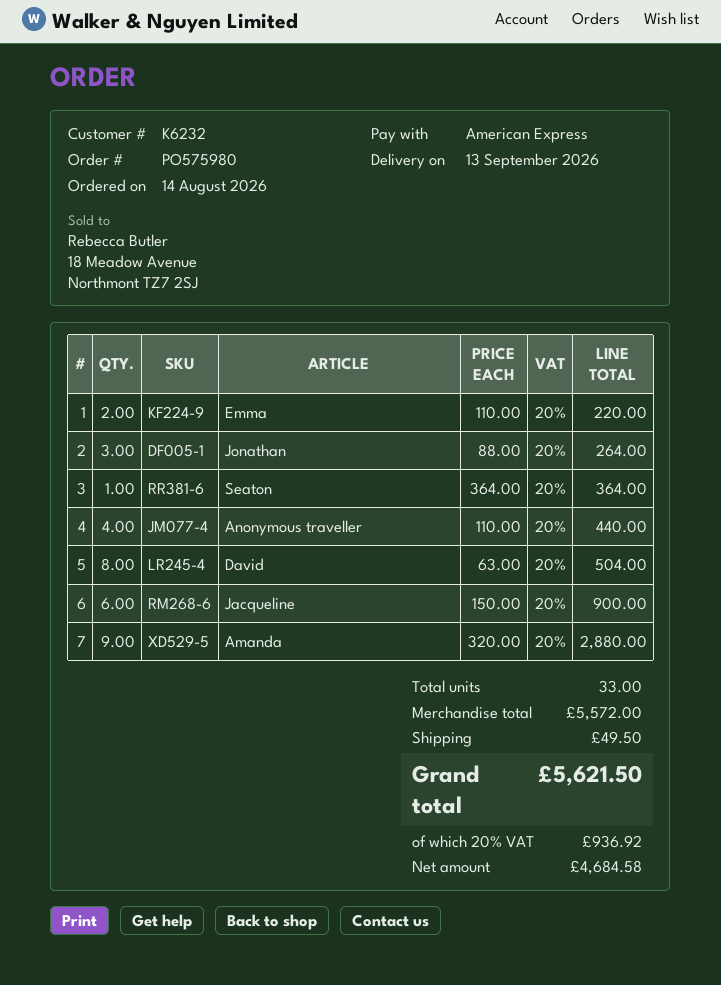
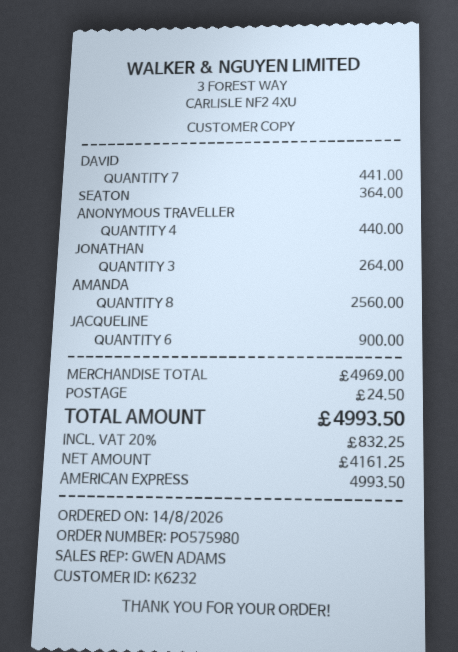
Emma: 2 for 220.00 -> none
David: 8 for 504.00 -> 7 for 441.00
Amanda: 9 for 2880.00 -> 8 for 2560.00
subtotal: 5572.00 -> 4969.00
shipping: 49.50 -> 24.50
net: 4684.58 -> 4161.25
tax: 20% = 936.92 -> 20% = 832.25
total: 5621.50 -> 4993.50

